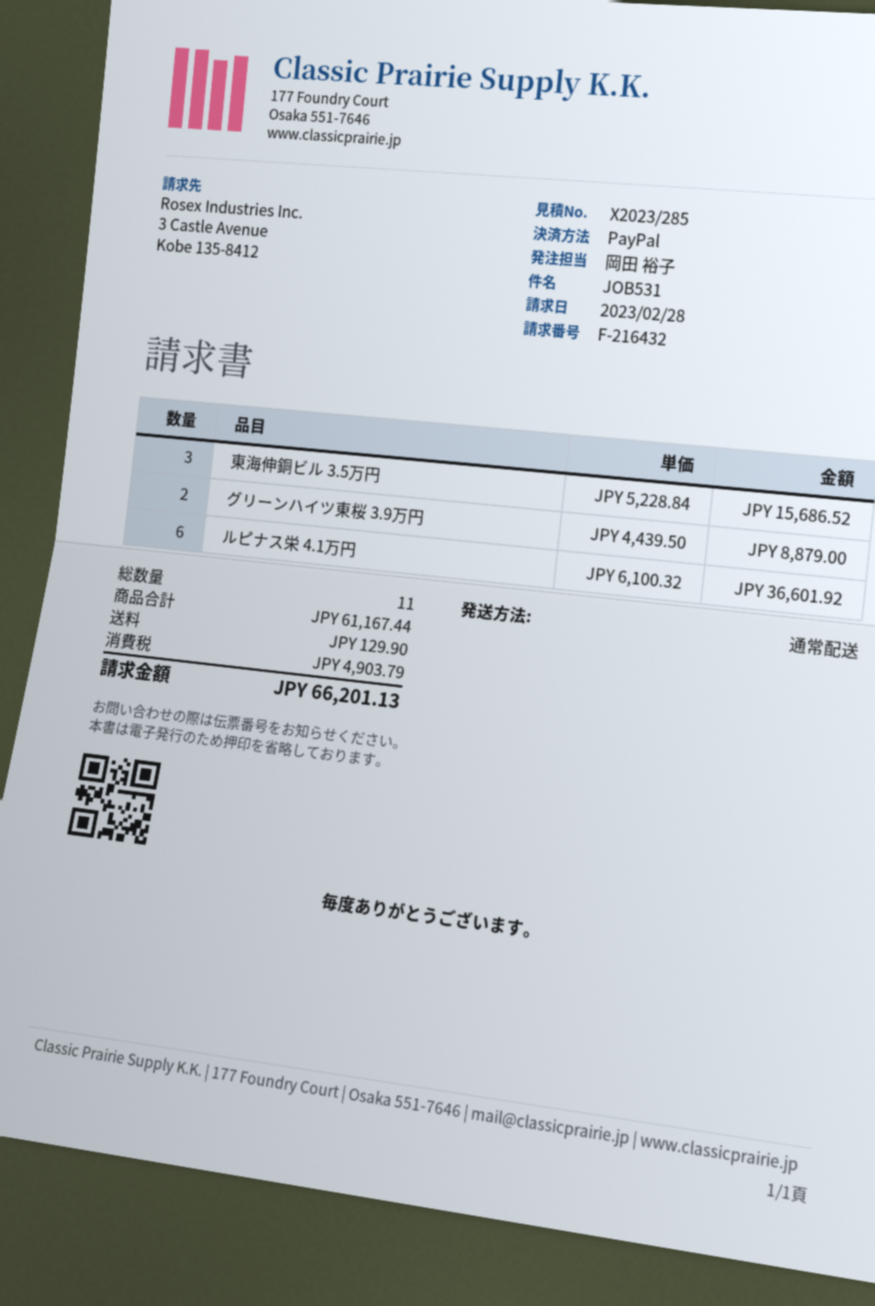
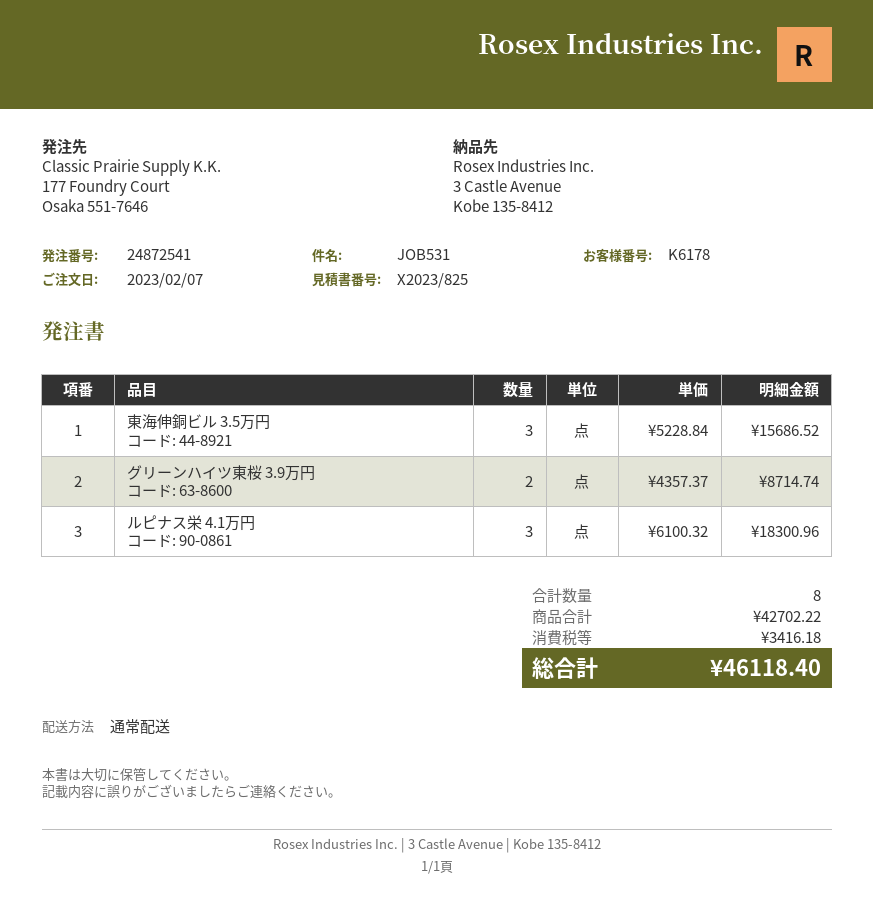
quote number: X2023/285 -> X2023/825
グリーンハイツ東桜 3.9万円: 2 x 4439.50 = 8879.00 -> 2 x 4357.37 = 8714.74
ルピナス栄 4.1万円: 6 x 6100.32 = 36601.92 -> 3 x 6100.32 = 18300.96
total quantity: 11 -> 8
subtotal: 61167.44 -> 42702.22
shipping: 129.90 -> none
tax: 4903.79 -> 3416.18
total: 66201.13 -> 46118.40

